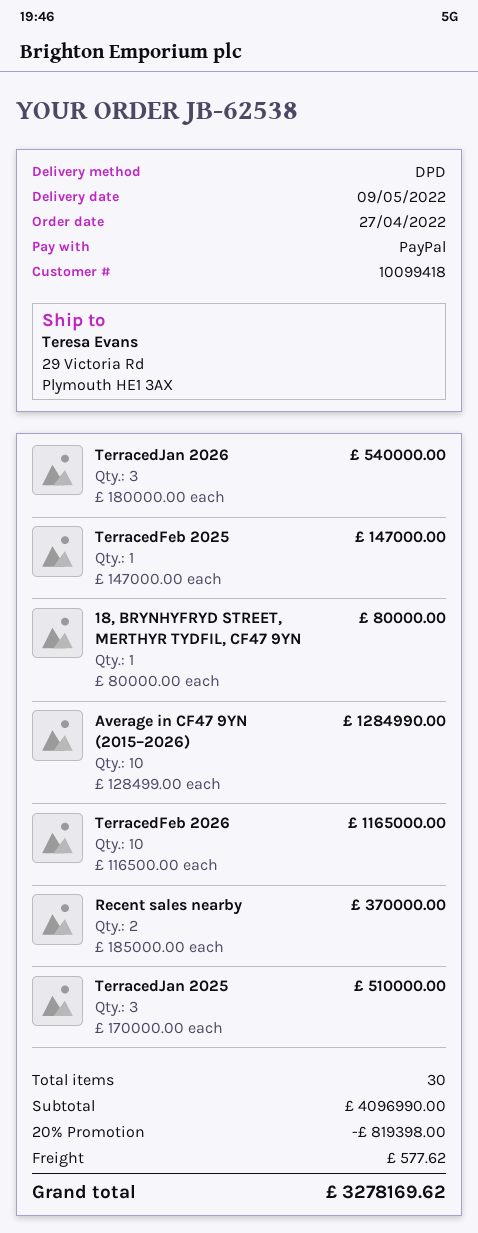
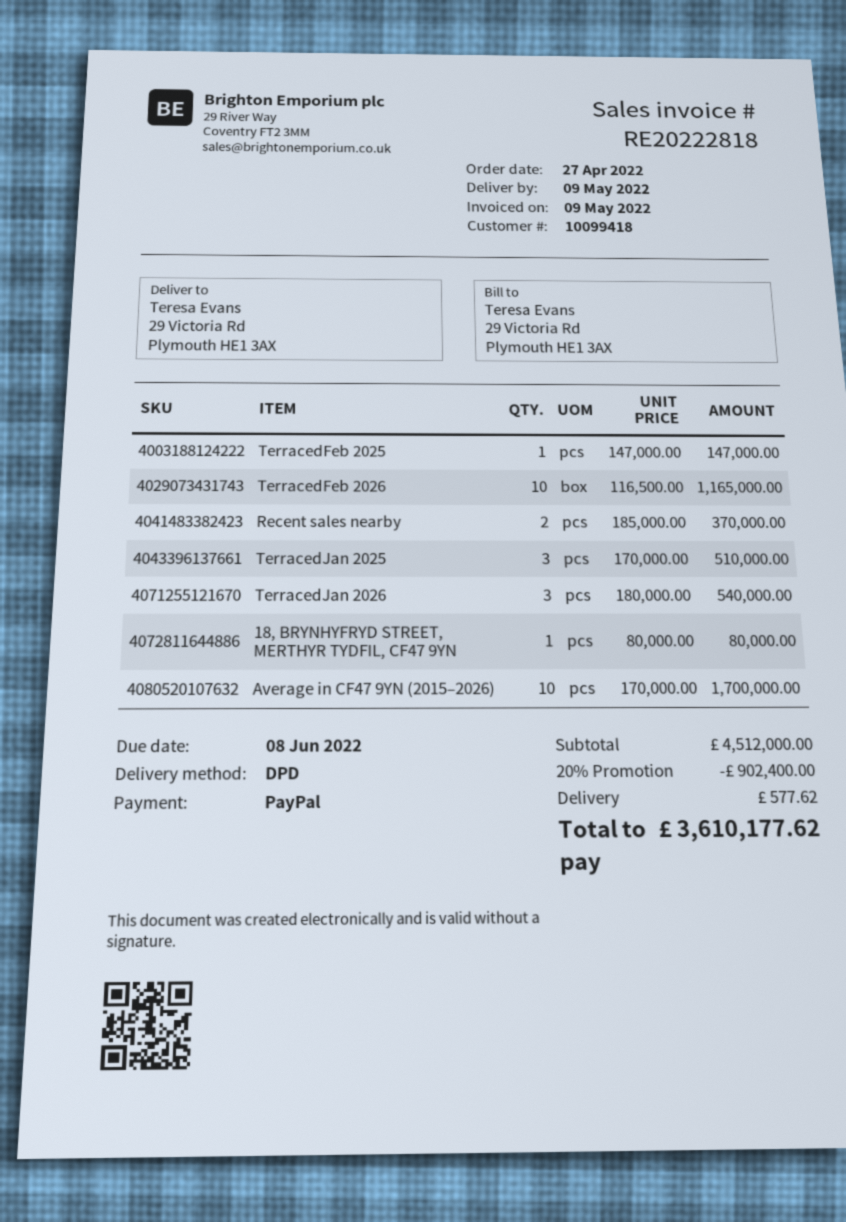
Average in CF47 9YN (2015–2026): 10 x 128499.00 = 1284990.00 -> 10 x 170000.00 = 1700000.00
subtotal: 4096990.00 -> 4512000.00
discount: 20% = 819398.00 -> 20% = 902400.00
total: 3278169.62 -> 3610177.62

